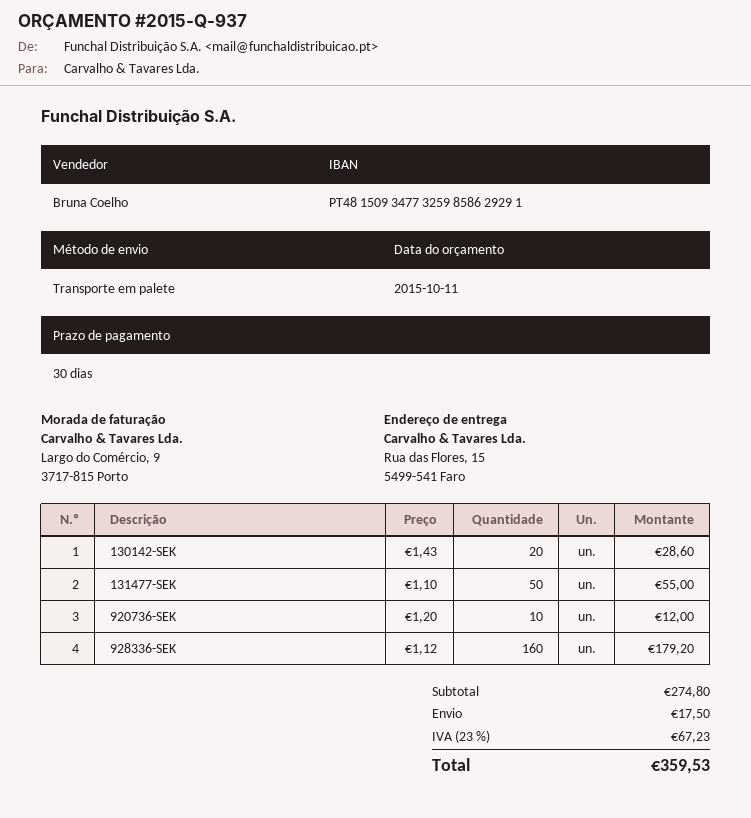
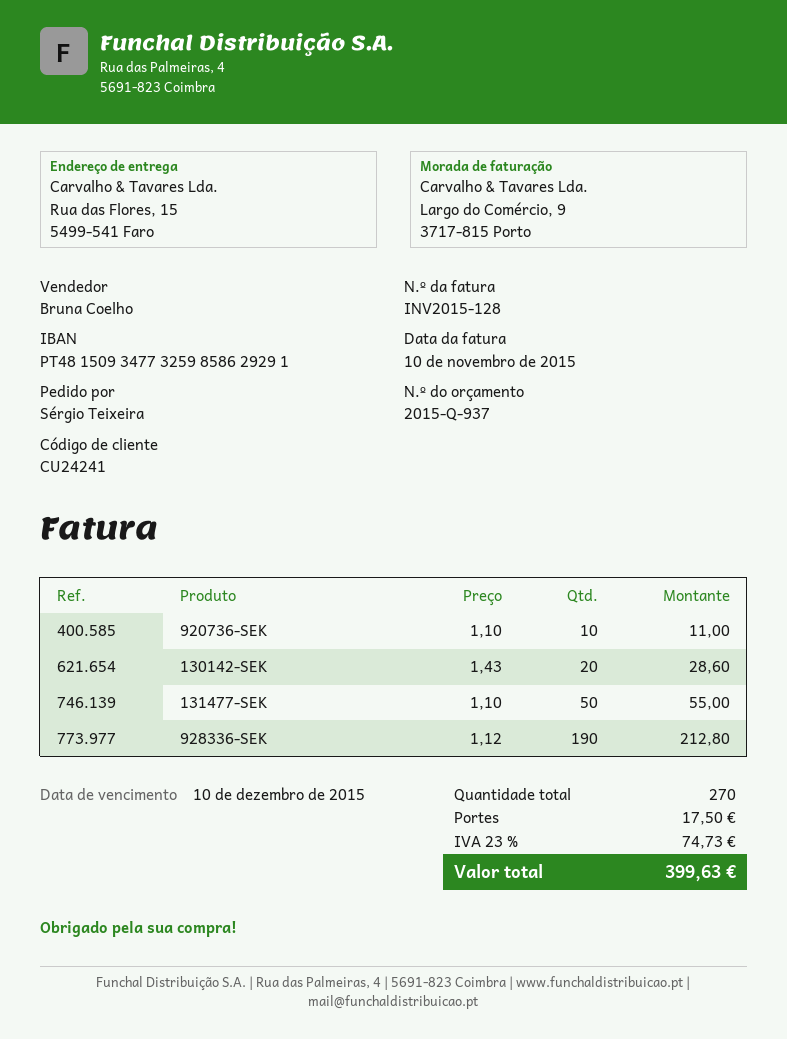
920736-SEK: 10 x 1.20 = 12.00 -> 10 x 1.10 = 11.00
928336-SEK: 160 x 1.12 = 179.20 -> 190 x 1.12 = 212.80
tax: 23% = 67.23 -> 23% = 74.73
total: 359.53 -> 399.63

